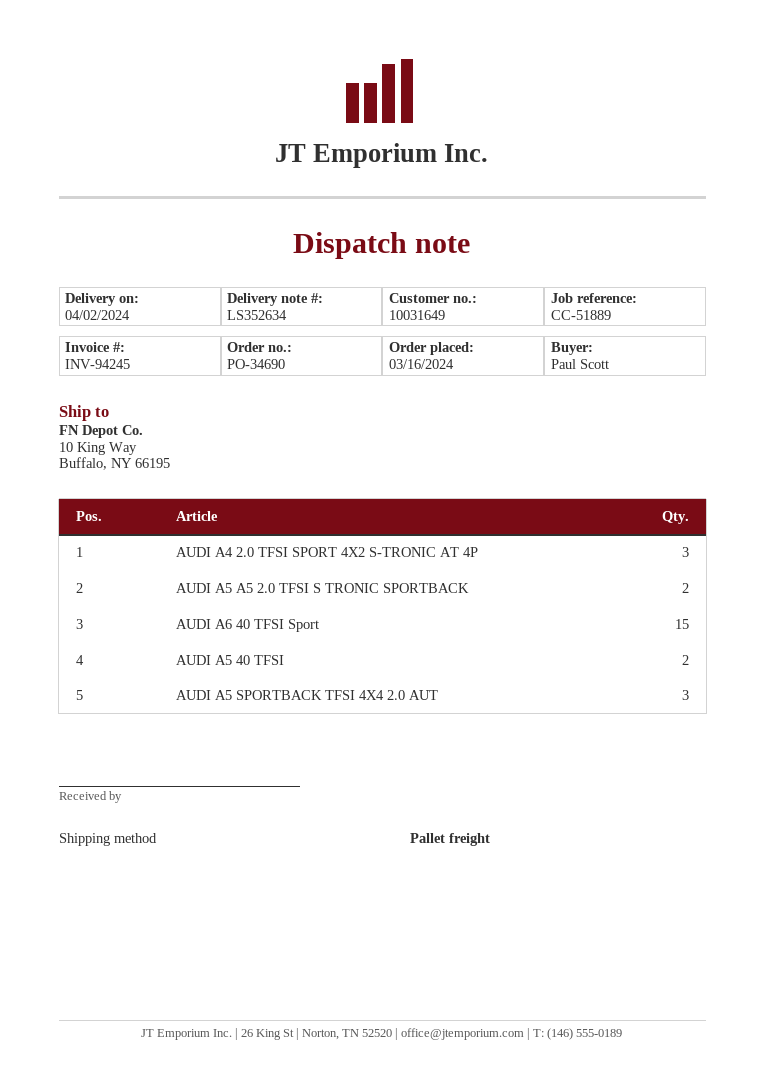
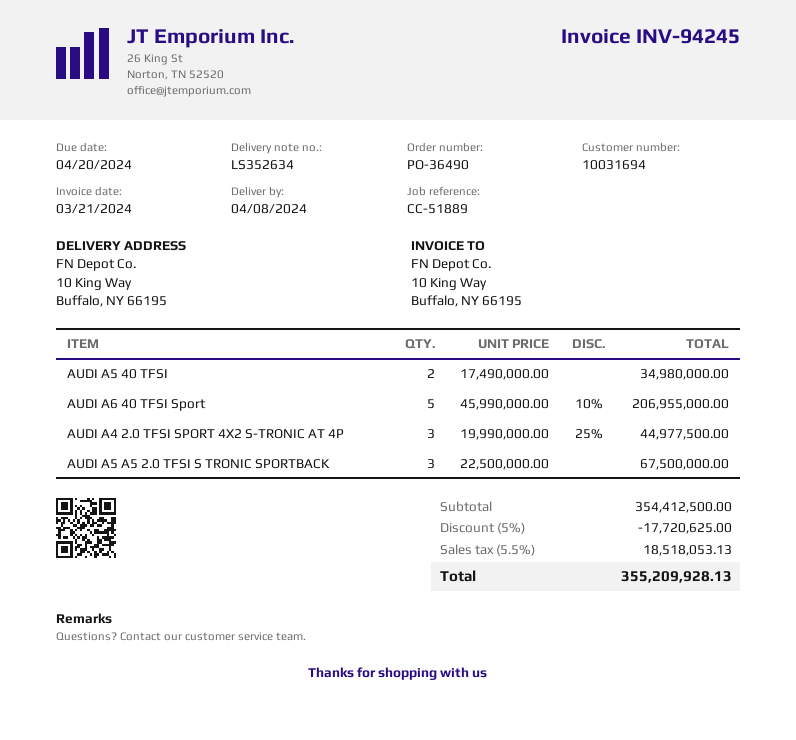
order number: PO-34690 -> PO-36490
delivery date: 2024-04-02 -> 2024-04-08
customer number: 10031649 -> 10031694
AUDI A5 A5 2.0 TFSI S TRONIC SPORTBACK: 2 -> 3
AUDI A6 40 TFSI Sport: 15 -> 5
AUDI A5 SPORTBACK TFSI 4X4 2.0 AUT: 3 -> none

